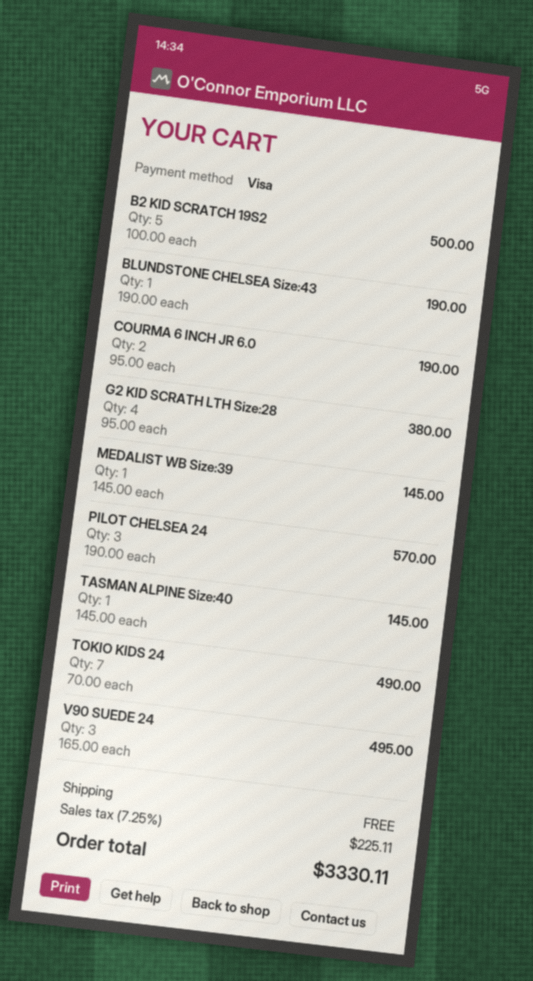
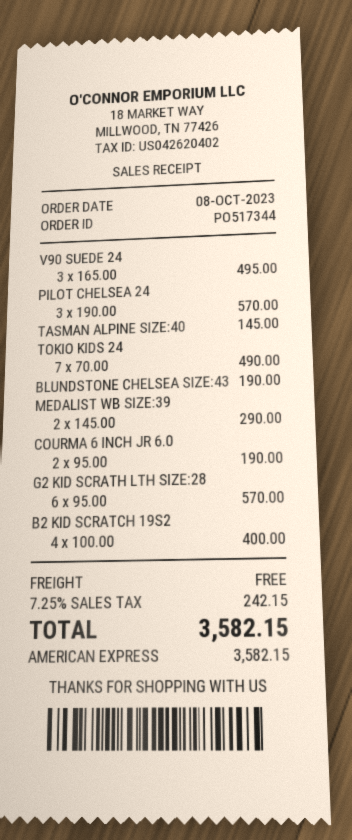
payment method: Visa -> American Express
B2 KID SCRATCH 19S2: 5 x 100.00 = 500.00 -> 4 x 100.00 = 400.00
G2 KID SCRATH LTH Size:28: 4 x 95.00 = 380.00 -> 6 x 95.00 = 570.00
MEDALIST WB Size:39: 1 x 145.00 = 145.00 -> 2 x 145.00 = 290.00
tax: 7.25% = 225.11 -> 7.25% = 242.15
total: 3330.11 -> 3582.15

